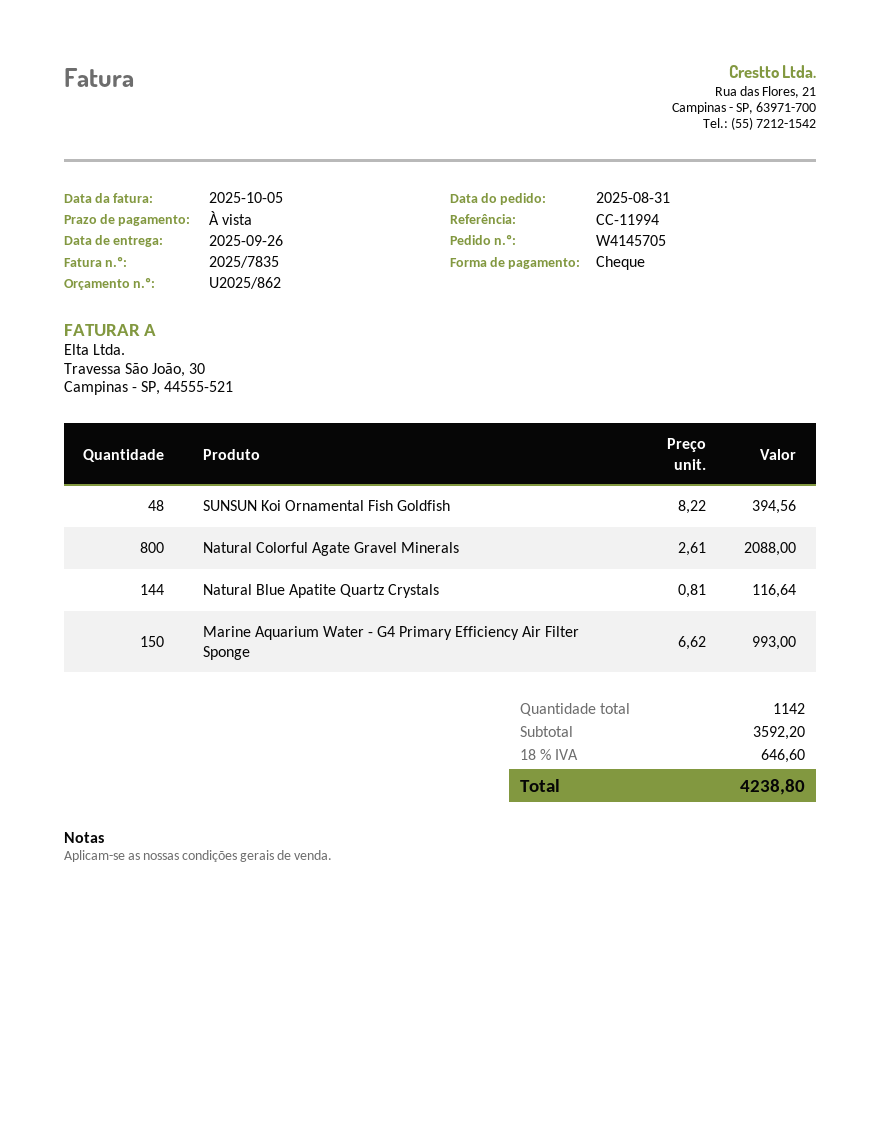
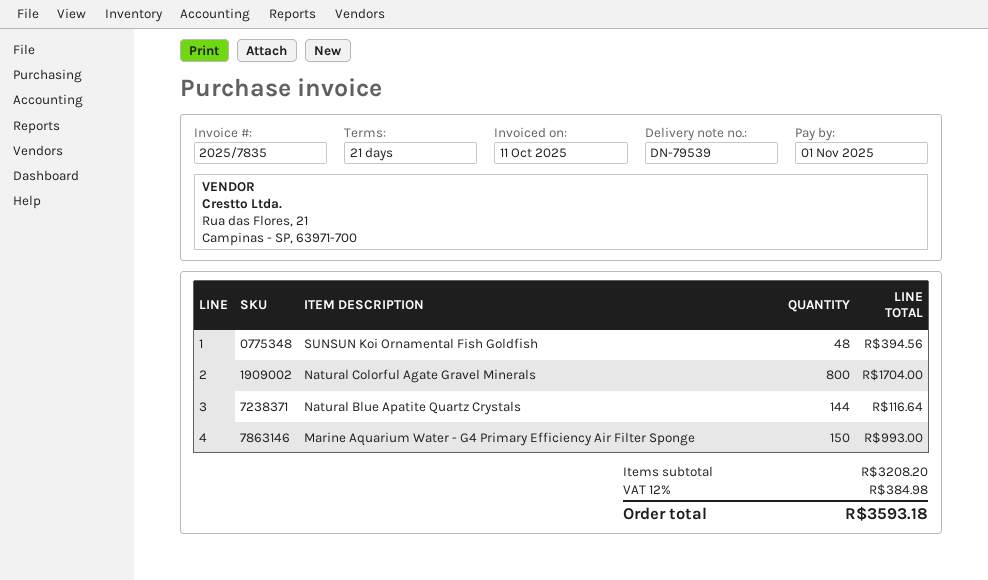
invoice date: 2025-10-05 -> 2025-10-11
payment terms: on receipt -> 21 days
Natural Colorful Agate Gravel Minerals: 800 for 2088.00 -> 800 for 1704.00
subtotal: 3592.20 -> 3208.20
tax: 18% = 646.60 -> 12% = 384.98
total: 4238.80 -> 3593.18

